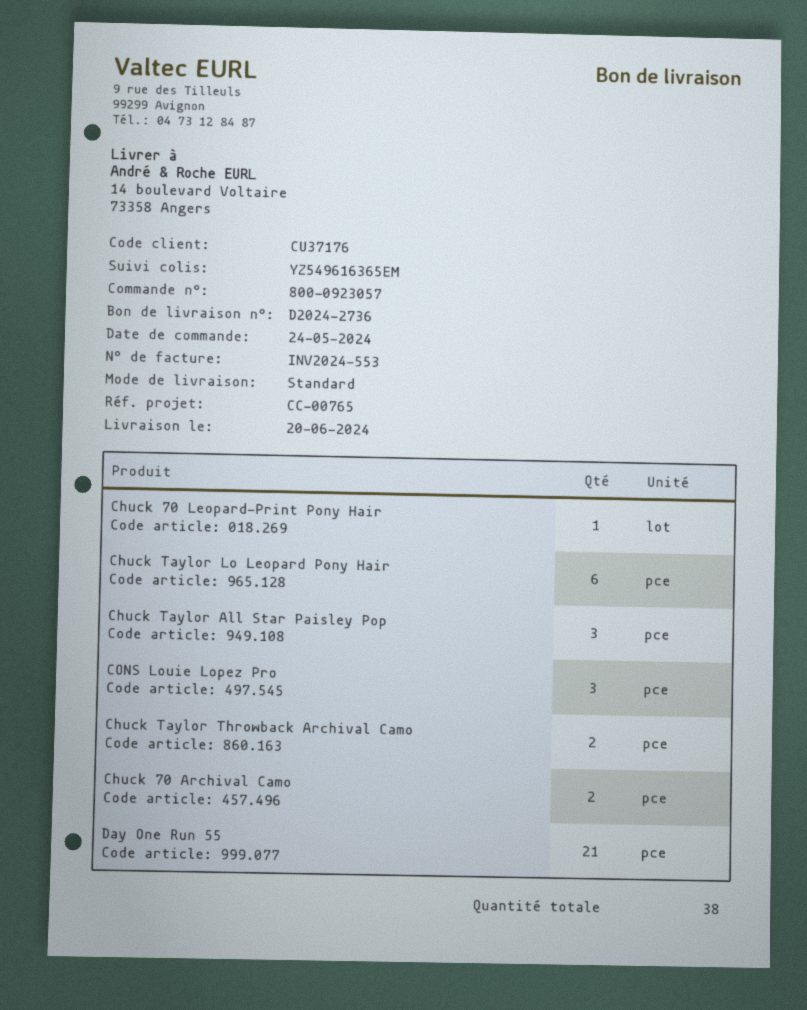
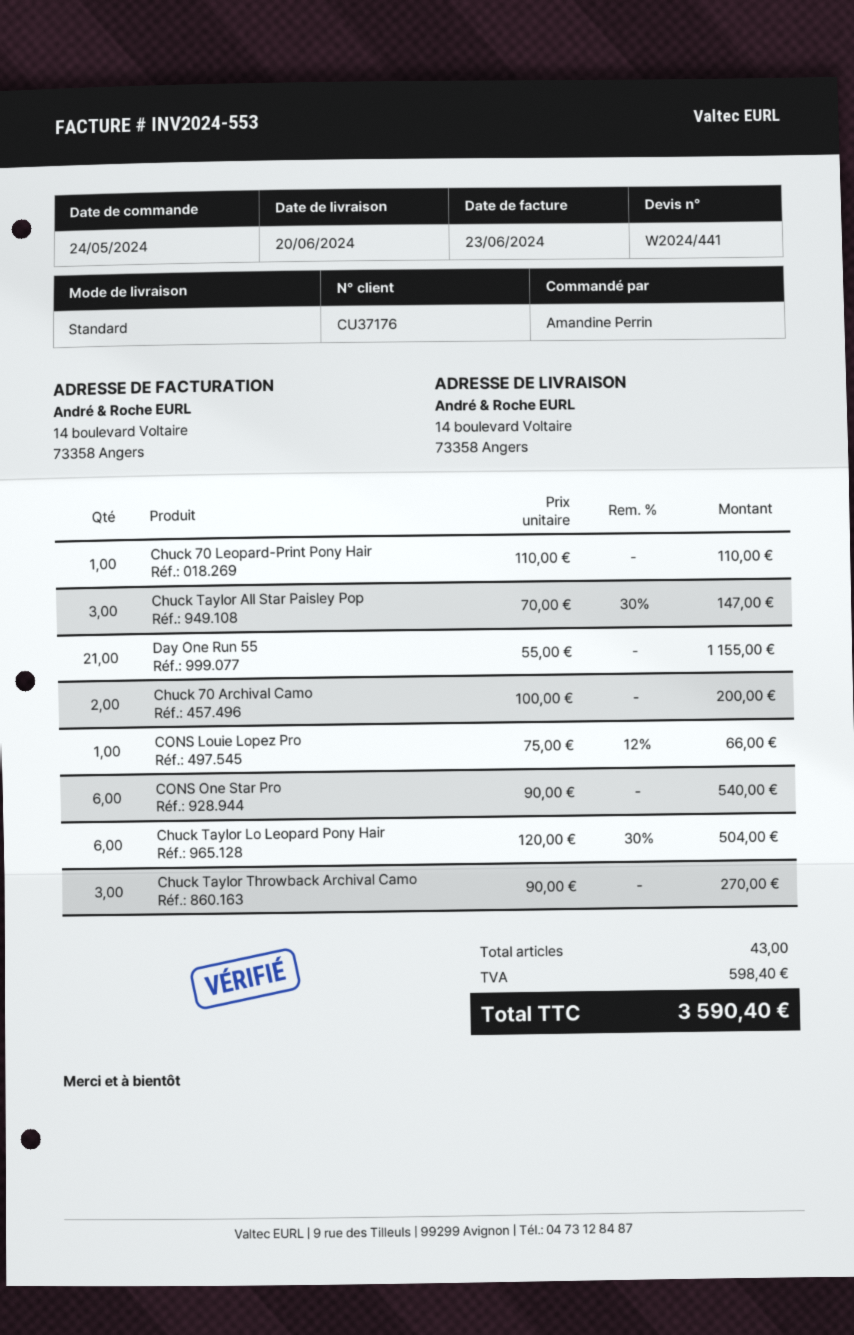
CONS Louie Lopez Pro: 3 -> 1
Chuck Taylor Throwback Archival Camo: 2 -> 3
CONS One Star Pro: none -> 6
total quantity: 38 -> 43

